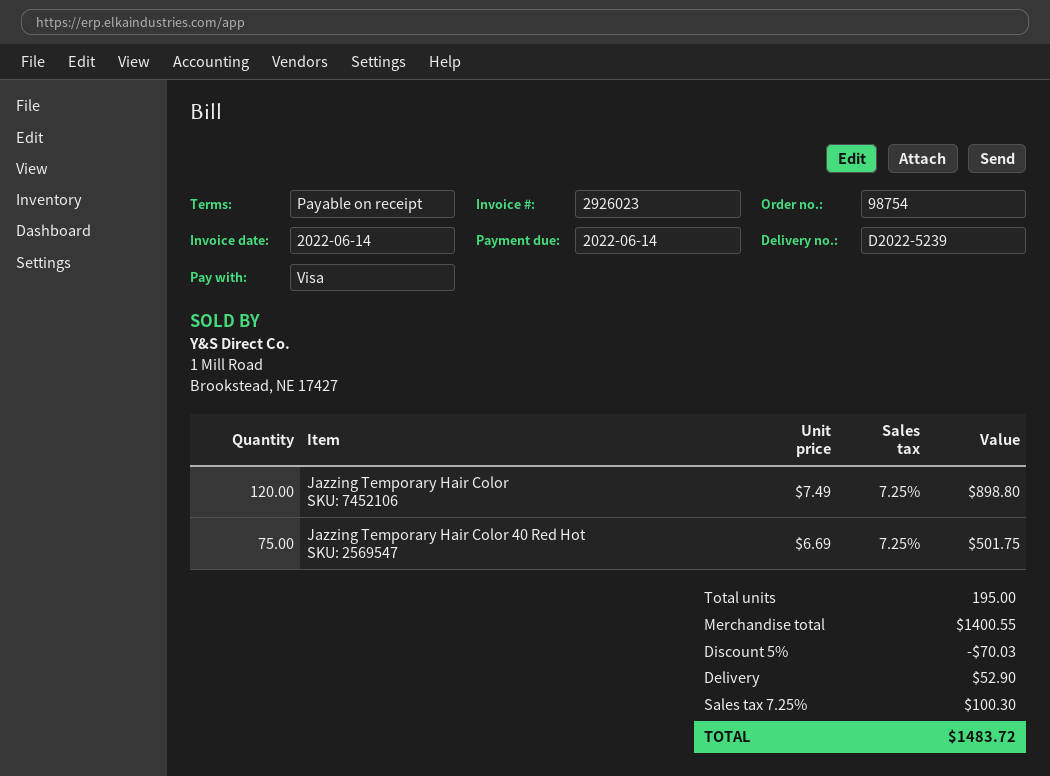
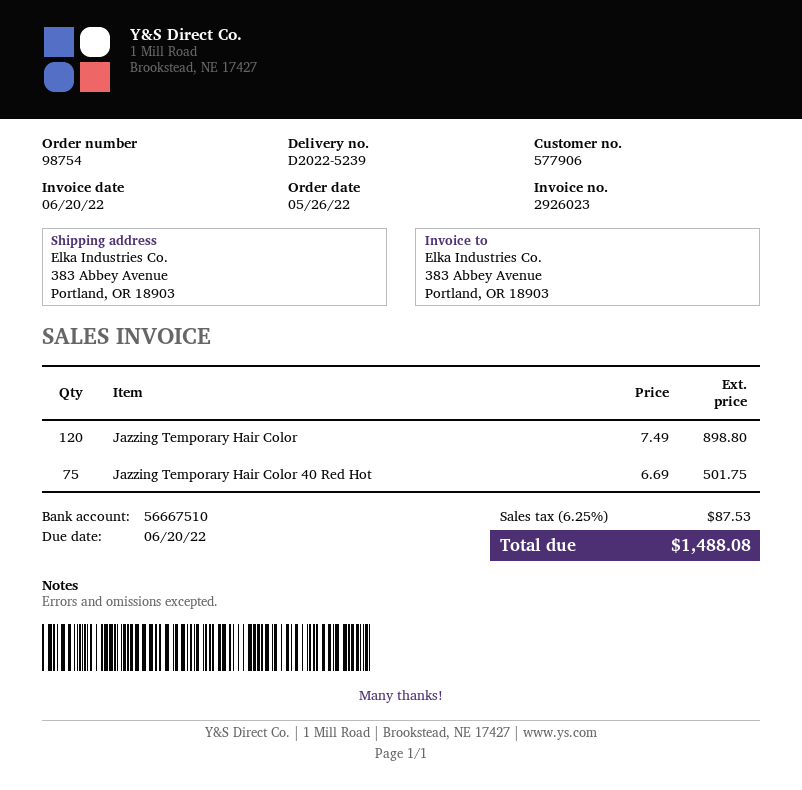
invoice date: 2022-06-14 -> 2022-06-20
due date: 2022-06-14 -> 2022-06-20
discount: 5% = 70.03 -> none
shipping: 52.90 -> none
tax: 7.25% = 100.30 -> 6.25% = 87.53
total: 1483.72 -> 1488.08

